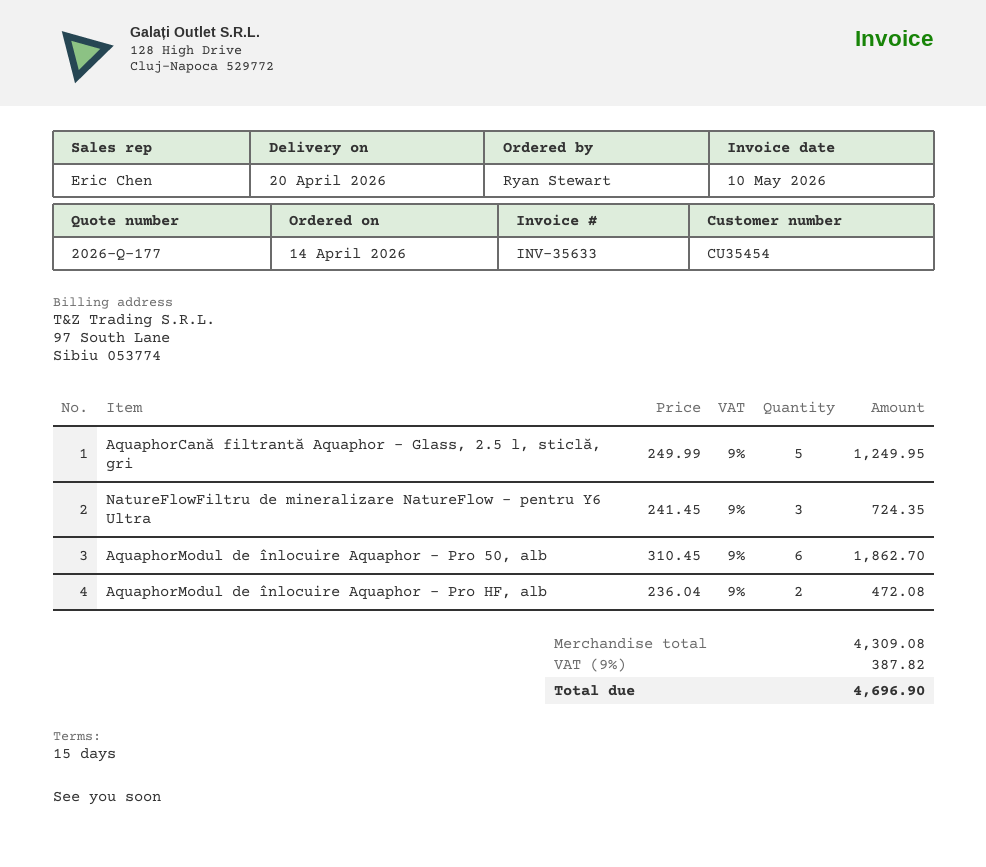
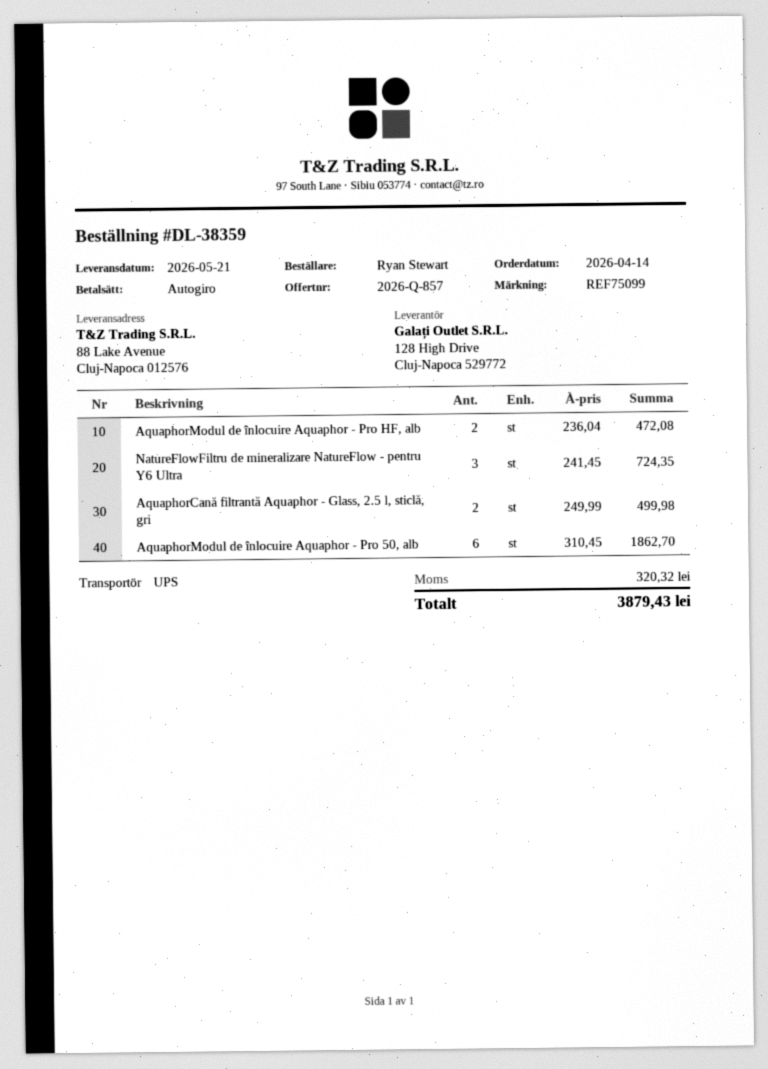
quote number: 2026-Q-177 -> 2026-Q-857
delivery date: 2026-04-20 -> 2026-05-21
AquaphorCană filtrantă Aquaphor - Glass, 2.5 l, sticlă, gri: 5 x 249.99 = 1249.95 -> 2 x 249.99 = 499.98
tax: 387.82 -> 320.32
total: 4696.90 -> 3879.43

